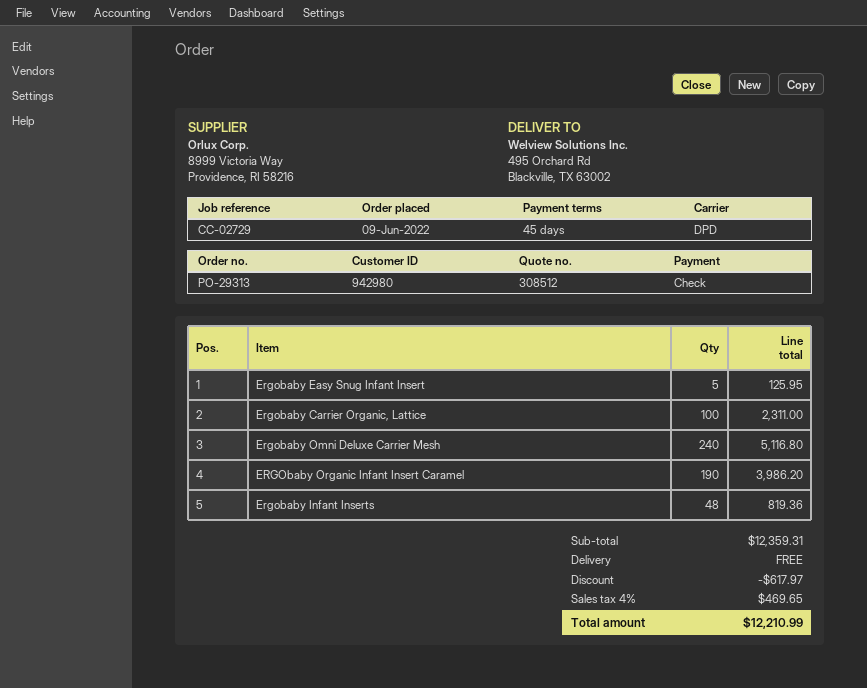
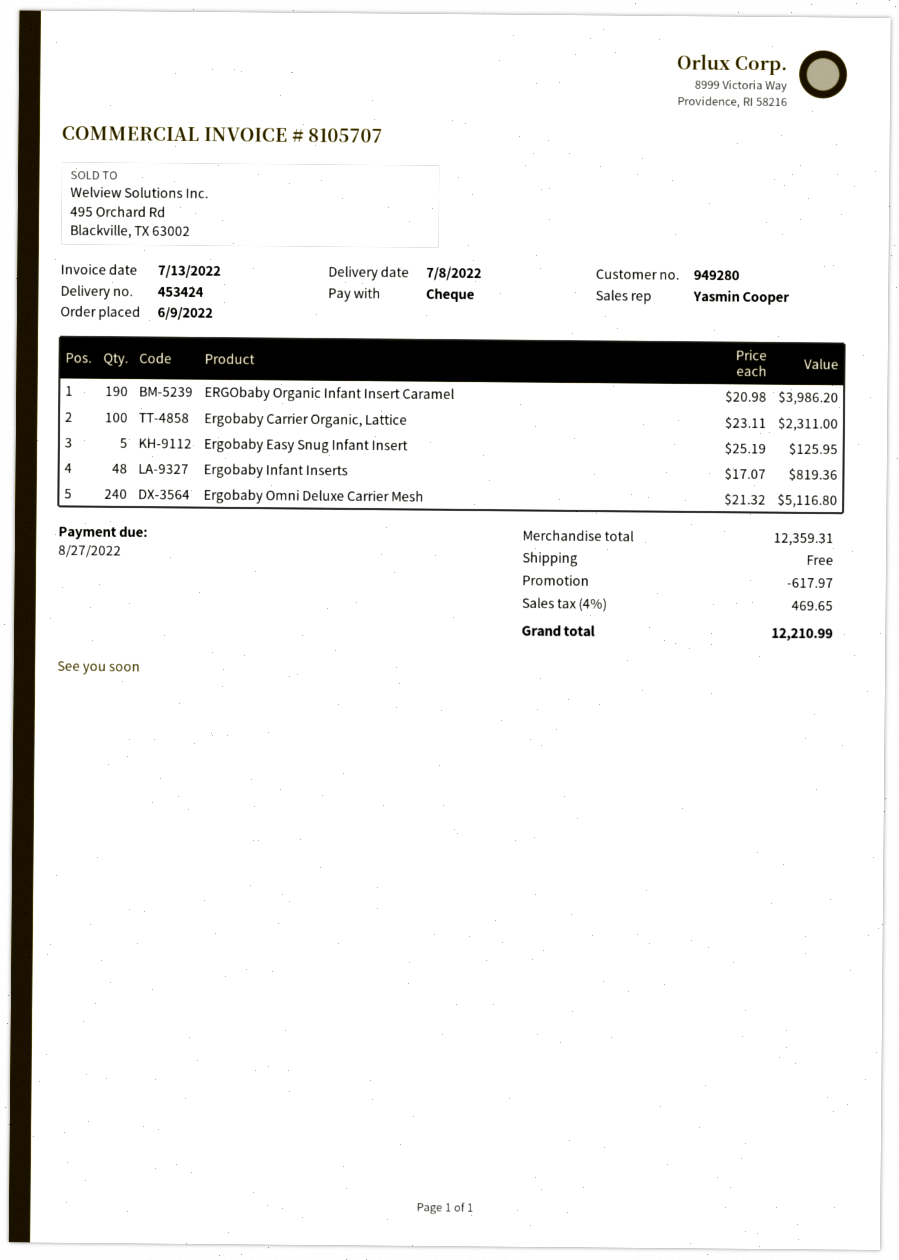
customer number: 942980 -> 949280

